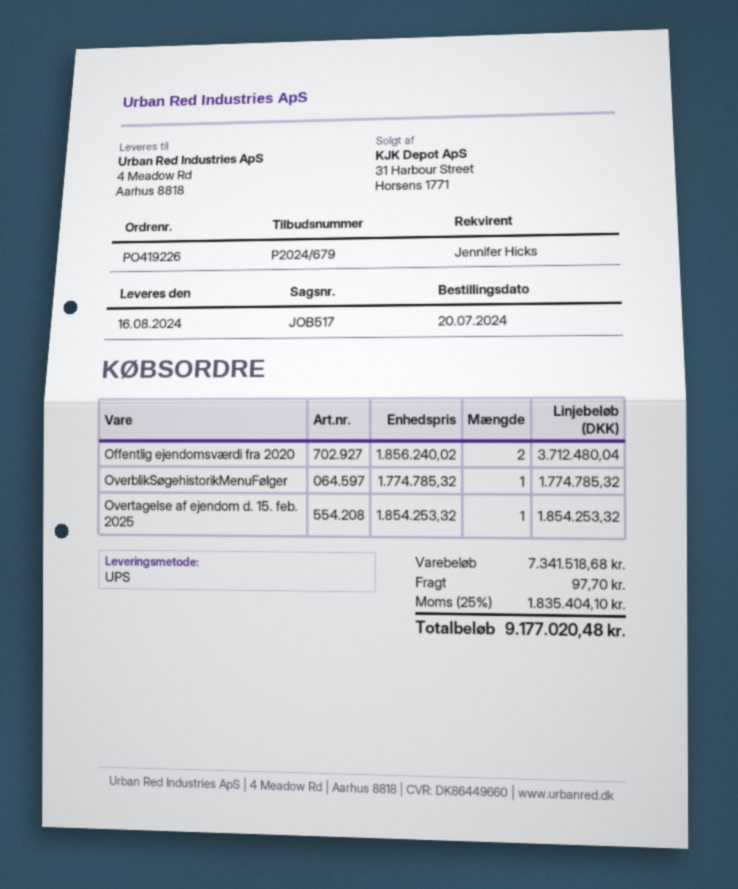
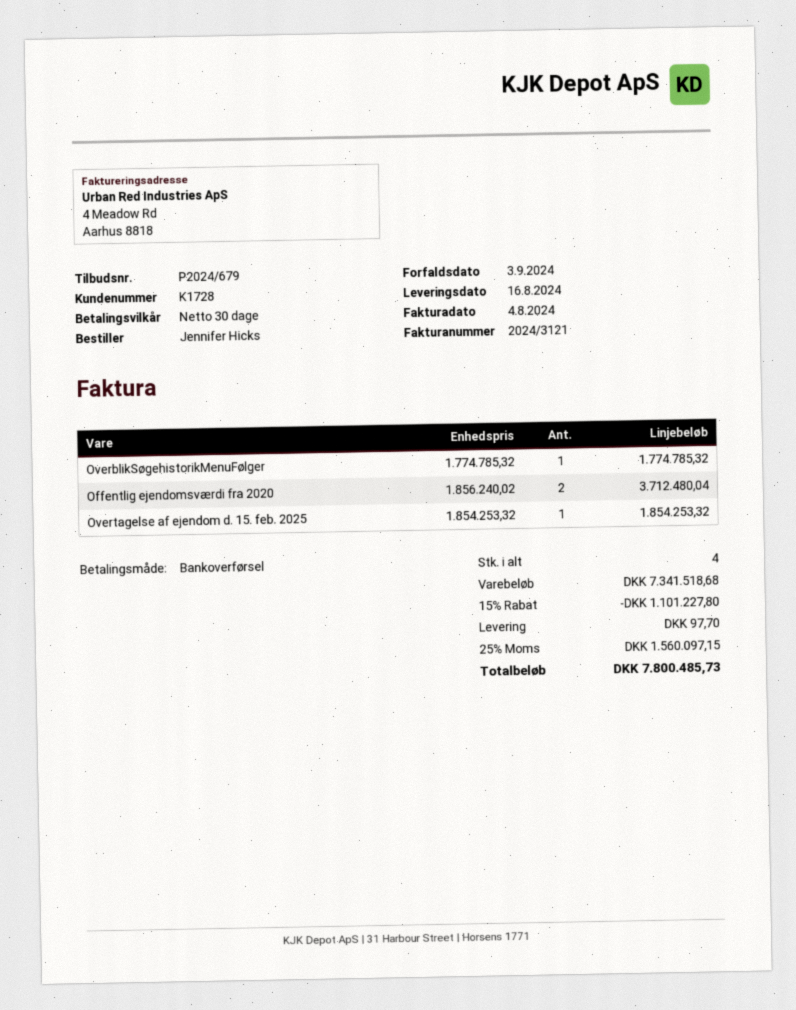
discount: none -> 15% = 1101227.80
tax: 25% = 1835404.10 -> 25% = 1560097.15
total: 9177020.48 -> 7800485.73

